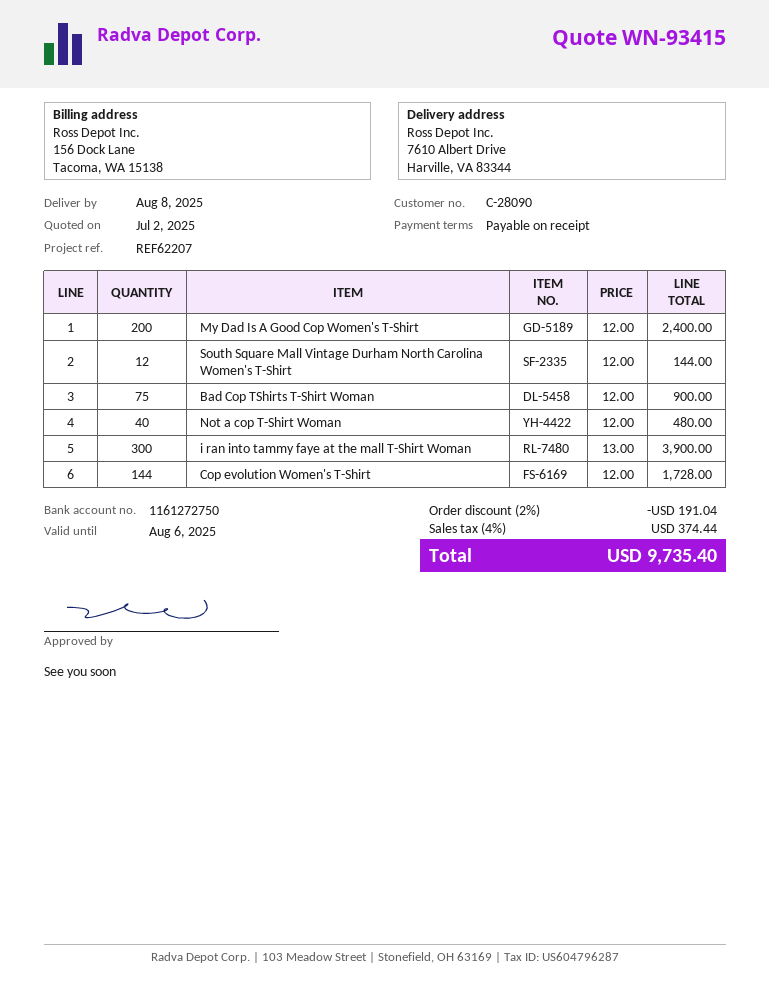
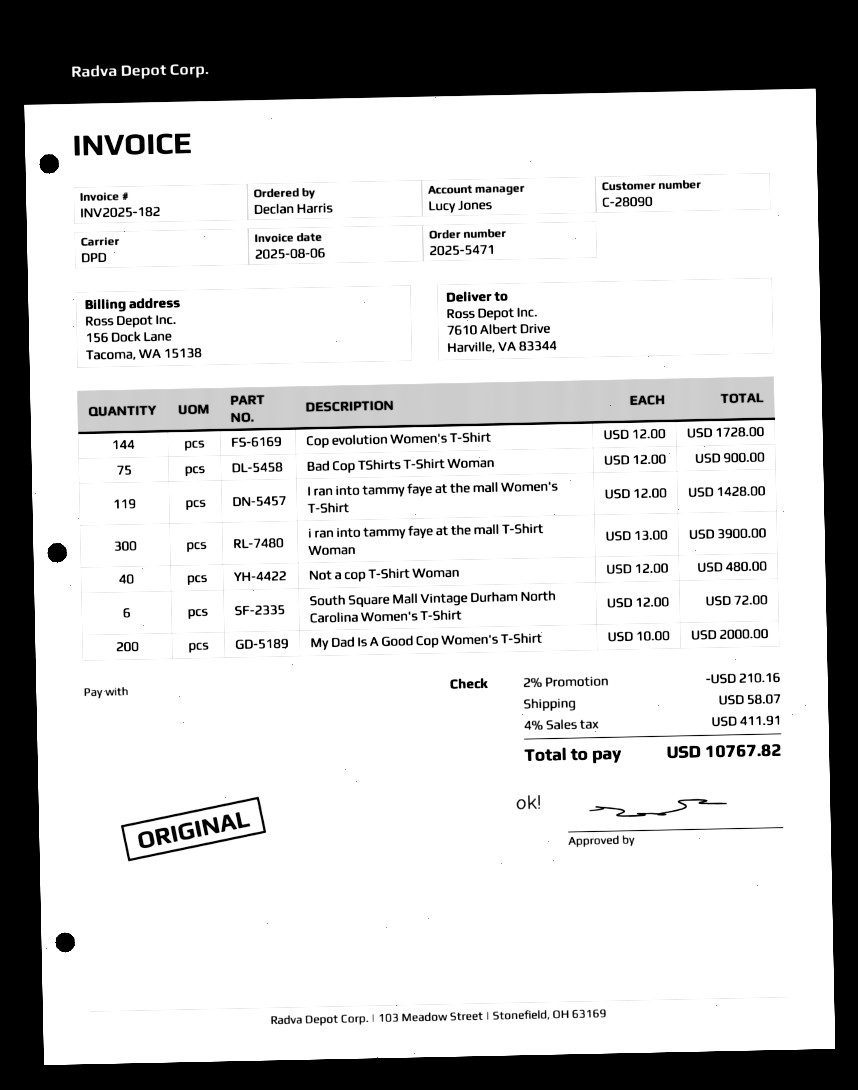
My Dad Is A Good Cop Women's T-Shirt: 200 x 12.00 = 2400.00 -> 200 x 10.00 = 2000.00
South Square Mall Vintage Durham North Carolina Women's T-Shirt: 12 x 12.00 = 144.00 -> 6 x 12.00 = 72.00
I ran into tammy faye at the mall Women's T-Shirt: none -> 119 x 12.00 = 1428.00
discount: 2% = 191.04 -> 2% = 210.16
shipping: none -> 58.07
tax: 4% = 374.44 -> 4% = 411.91
total: 9735.40 -> 10767.82

